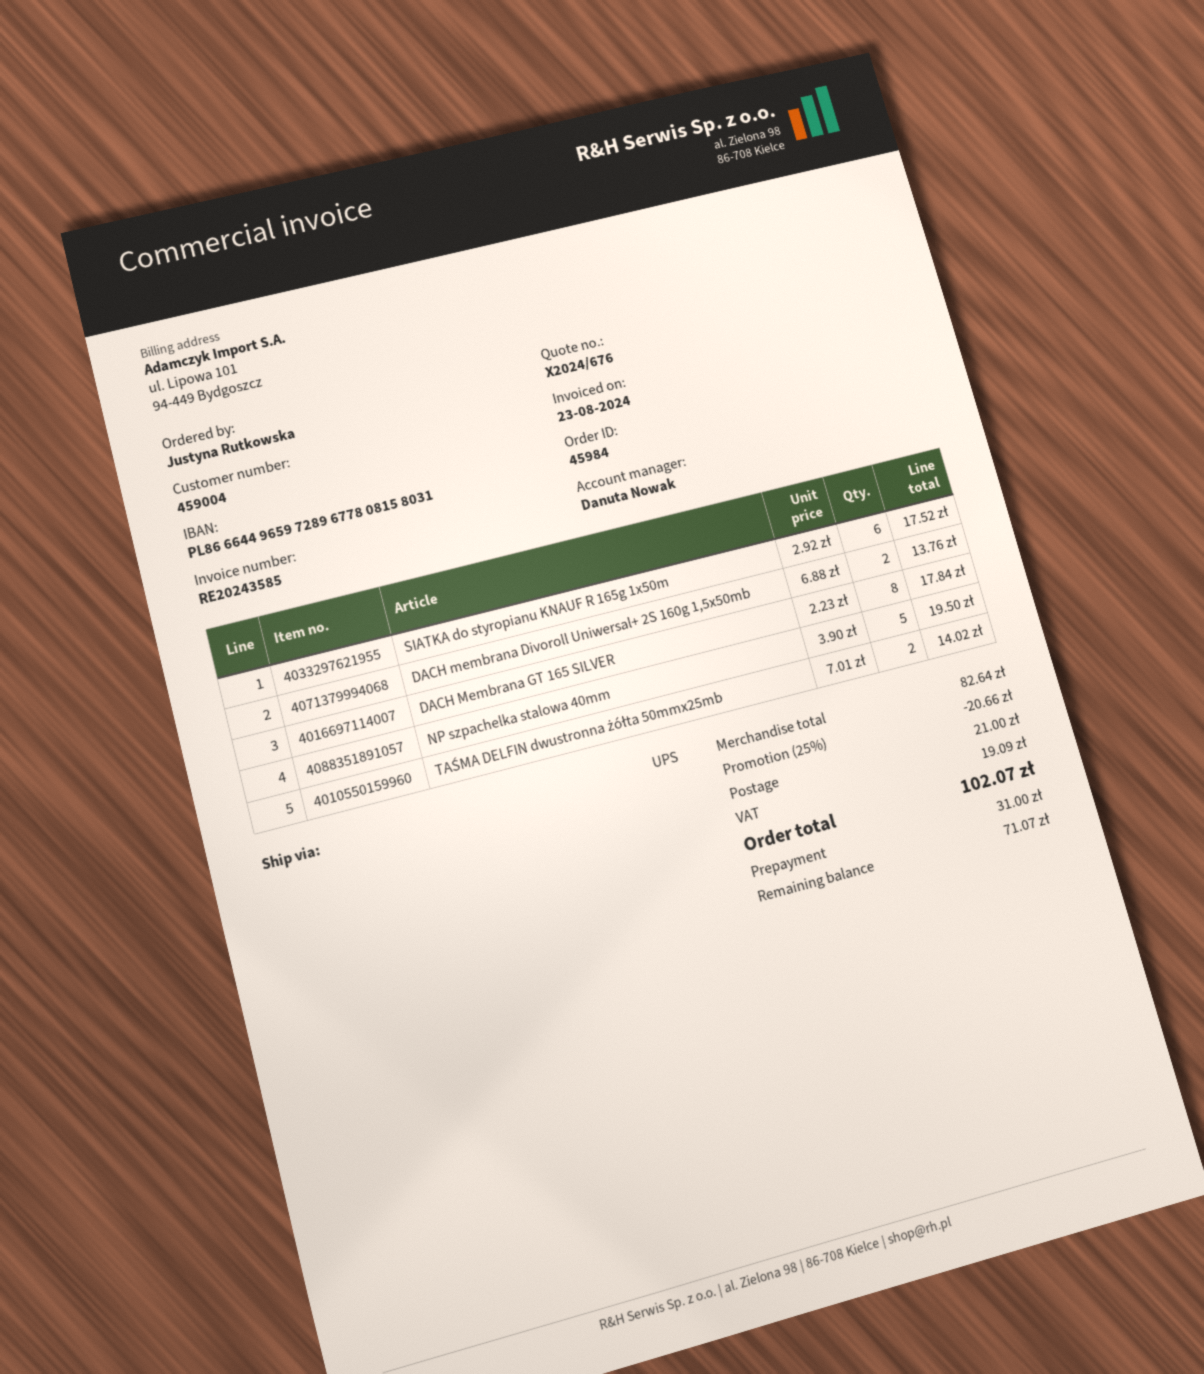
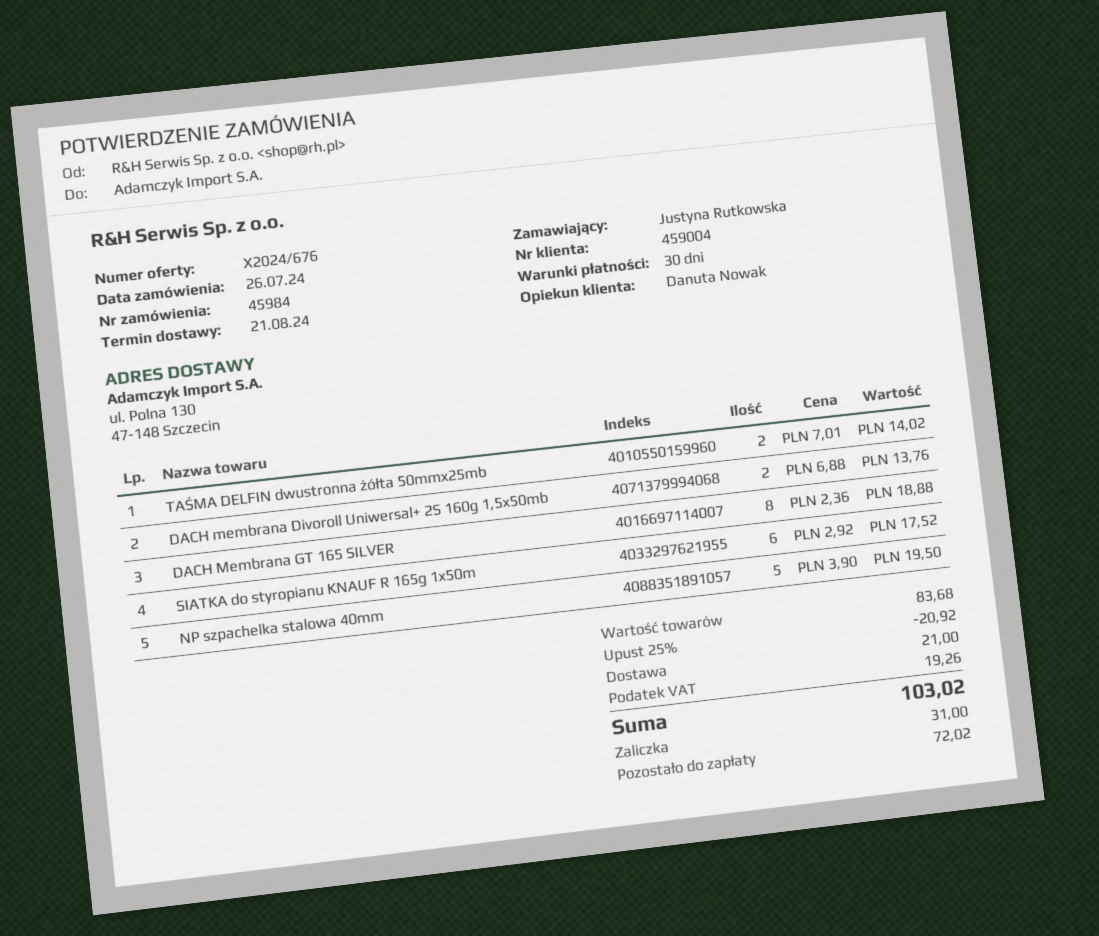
DACH Membrana GT 165 SILVER: 8 x 2.23 = 17.84 -> 8 x 2.36 = 18.88
subtotal: 82.64 -> 83.68
discount: 25% = 20.66 -> 25% = 20.92
tax: 19.09 -> 19.26
total: 102.07 -> 103.02
balance: 71.07 -> 72.02

